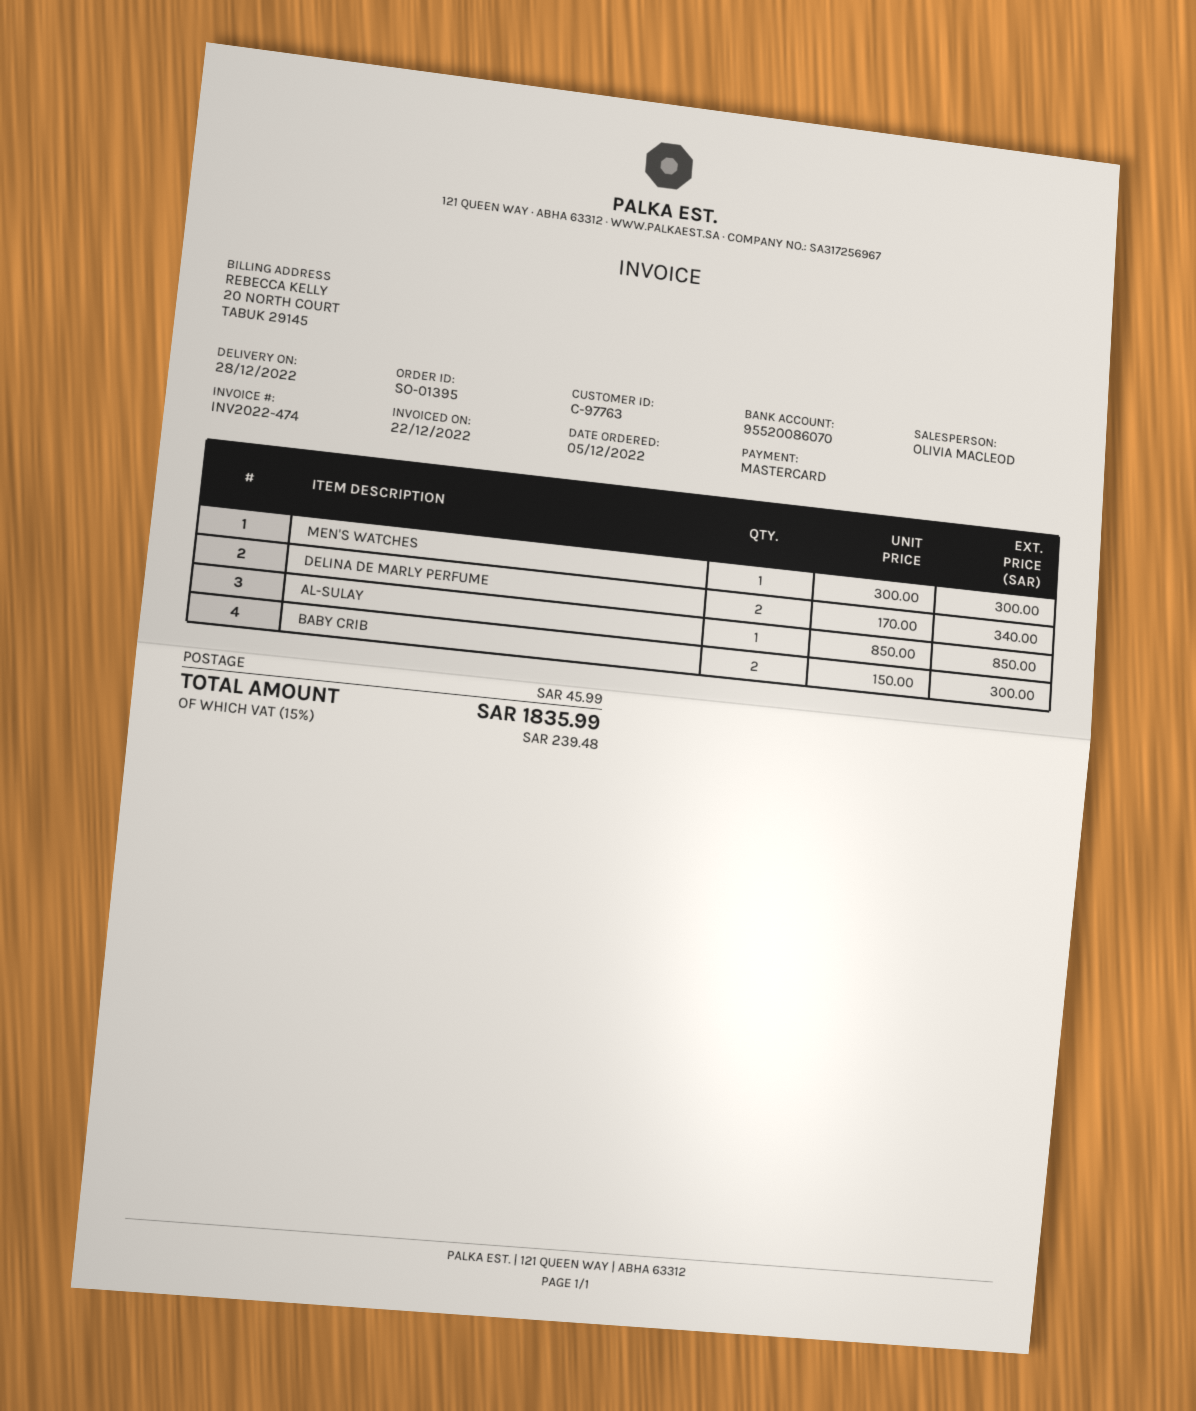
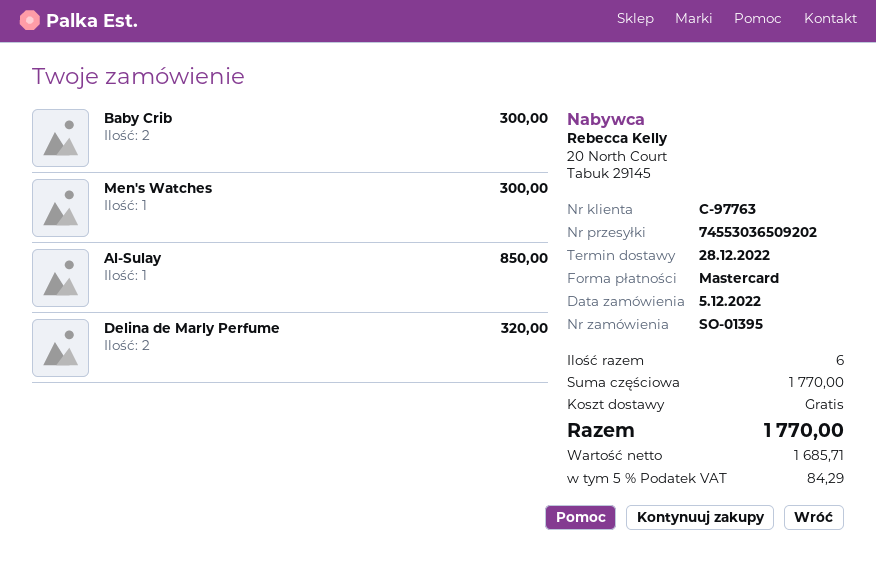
DELINA DE MARLY PERFUME: 2 for 340.00 -> 2 for 320.00
shipping: 45.99 -> 0.00
tax: 15% = 239.48 -> 5% = 84.29
total: 1835.99 -> 1770.00

